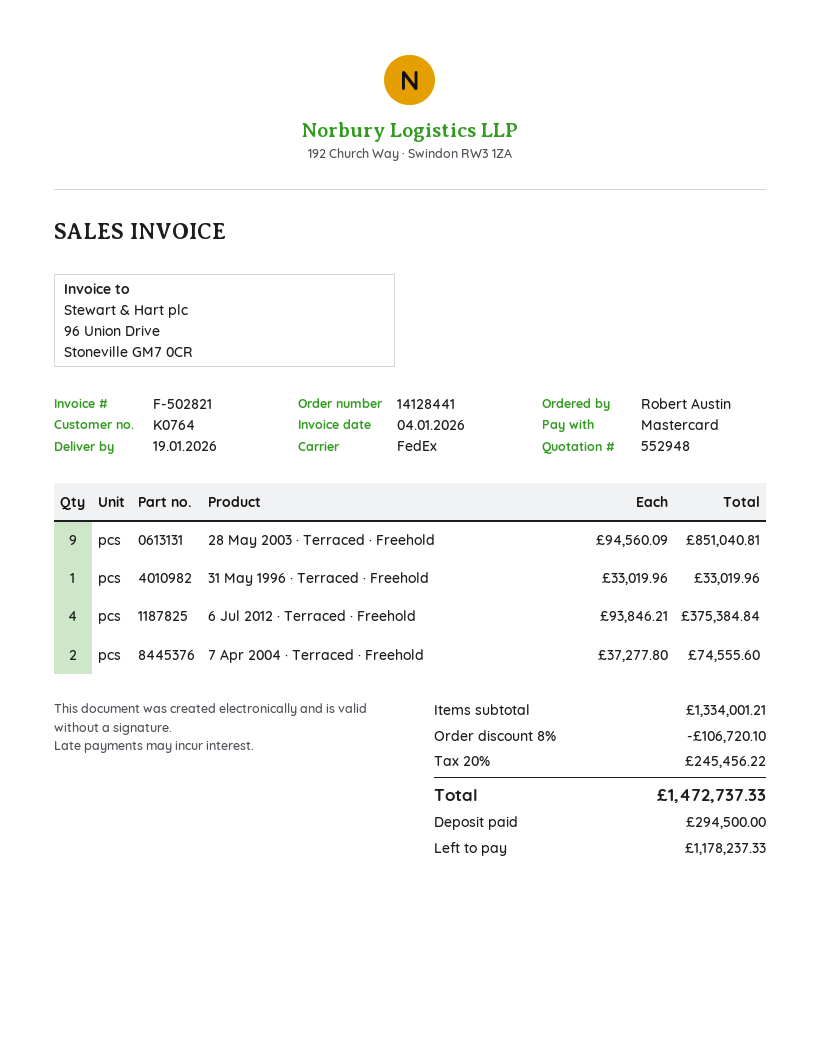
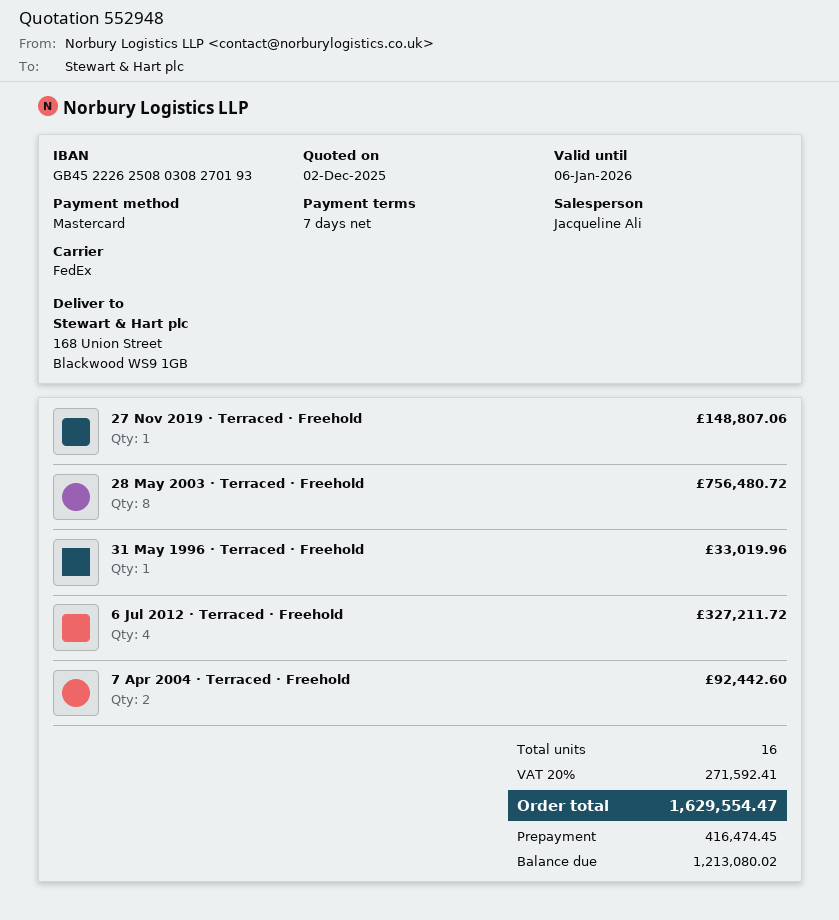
28 May 2003 · Terraced · Freehold: 9 for 851040.81 -> 8 for 756480.72
6 Jul 2012 · Terraced · Freehold: 4 for 375384.84 -> 4 for 327211.72
7 Apr 2004 · Terraced · Freehold: 2 for 74555.60 -> 2 for 92442.60
27 Nov 2019 · Terraced · Freehold: none -> 1 for 148807.06
discount: 8% = 106720.10 -> none
tax: 20% = 245456.22 -> 20% = 271592.41
total: 1472737.33 -> 1629554.47
deposit: 294500.00 -> 416474.45
balance: 1178237.33 -> 1213080.02

